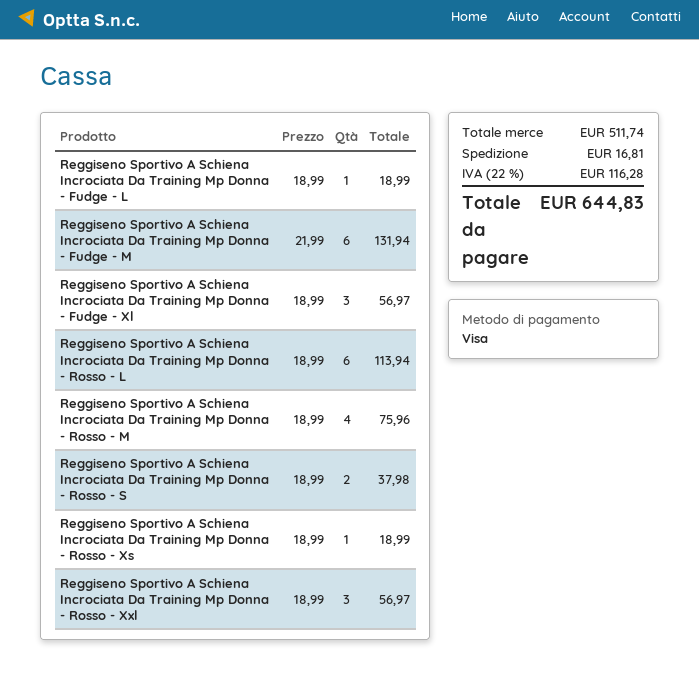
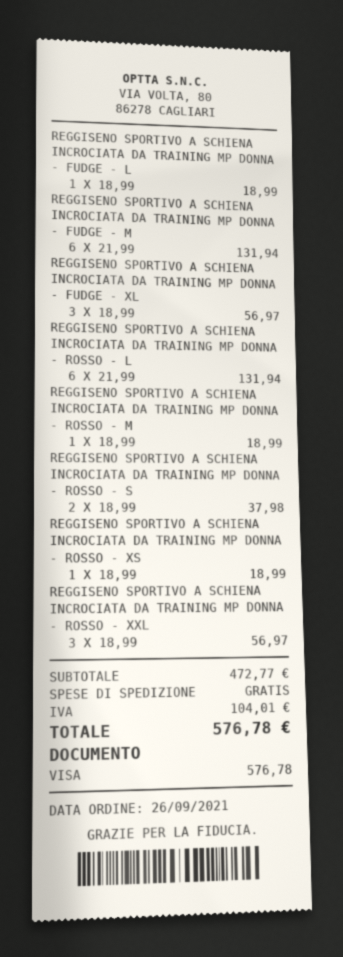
Reggiseno Sportivo A Schiena Incrociata Da Training Mp Donna - Rosso - L: 6 x 18.99 = 113.94 -> 6 x 21.99 = 131.94
Reggiseno Sportivo A Schiena Incrociata Da Training Mp Donna - Rosso - M: 4 x 18.99 = 75.96 -> 1 x 18.99 = 18.99
subtotal: 511.74 -> 472.77
shipping: 16.81 -> 0.00
tax: 116.28 -> 104.01
total: 644.83 -> 576.78

